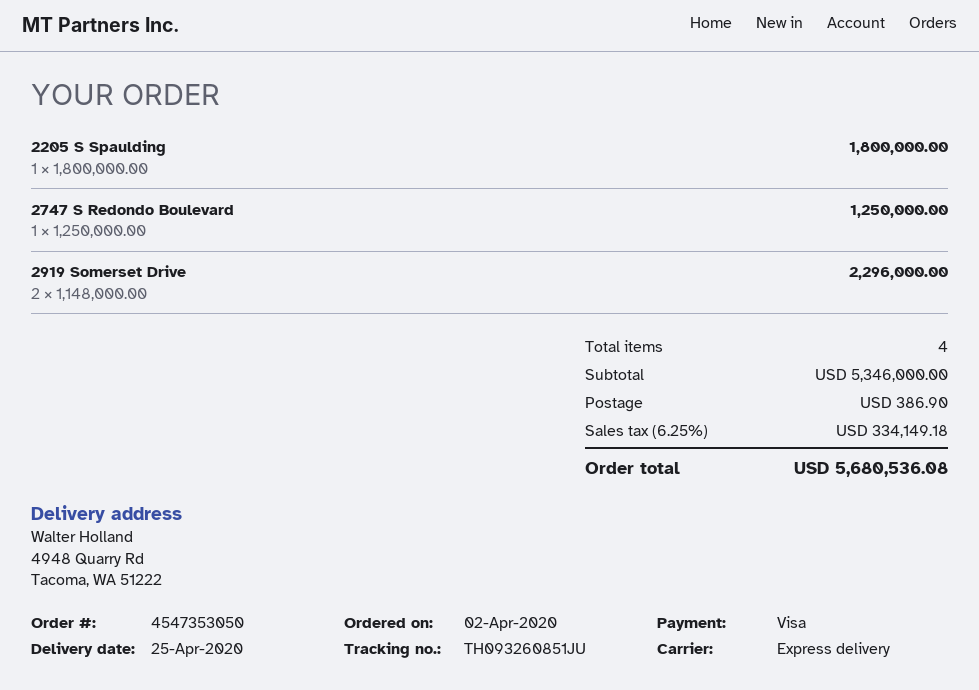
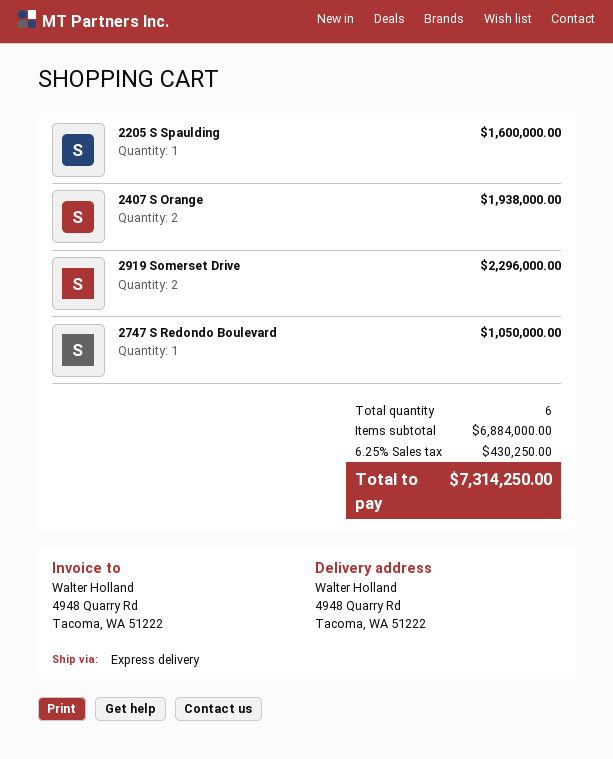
2205 S Spaulding: 1 for 1800000.00 -> 1 for 1600000.00
2747 S Redondo Boulevard: 1 for 1250000.00 -> 1 for 1050000.00
2407 S Orange: none -> 2 for 1938000.00
total quantity: 4 -> 6
subtotal: 5346000.00 -> 6884000.00
shipping: 386.90 -> none
tax: 6.25% = 334149.18 -> 6.25% = 430250.00
total: 5680536.08 -> 7314250.00

